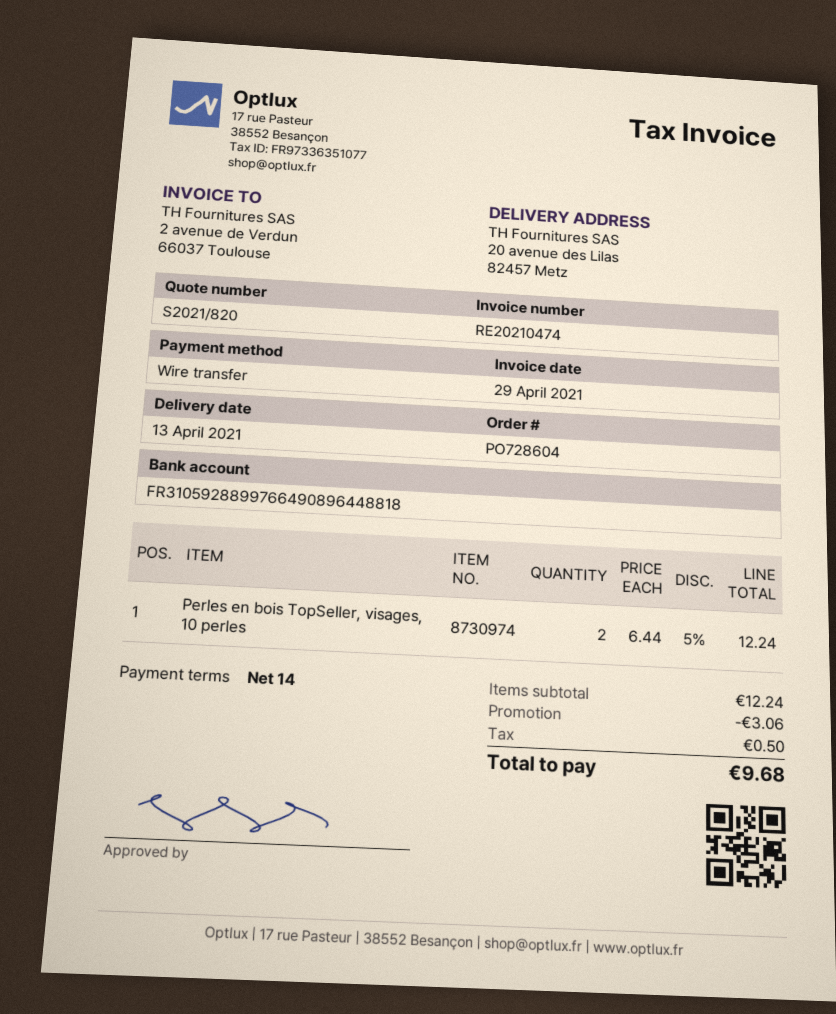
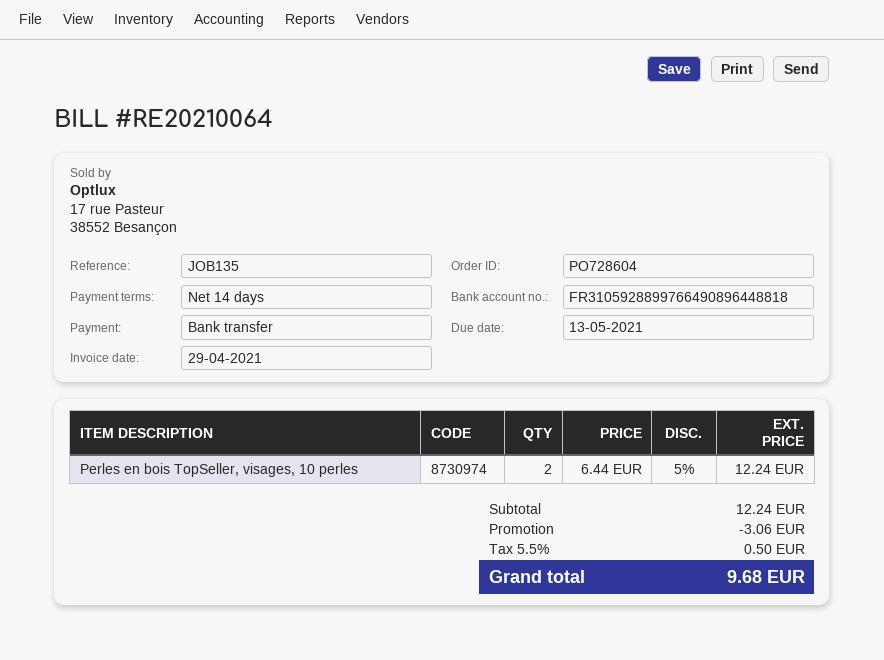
invoice number: RE20210474 -> RE20210064

